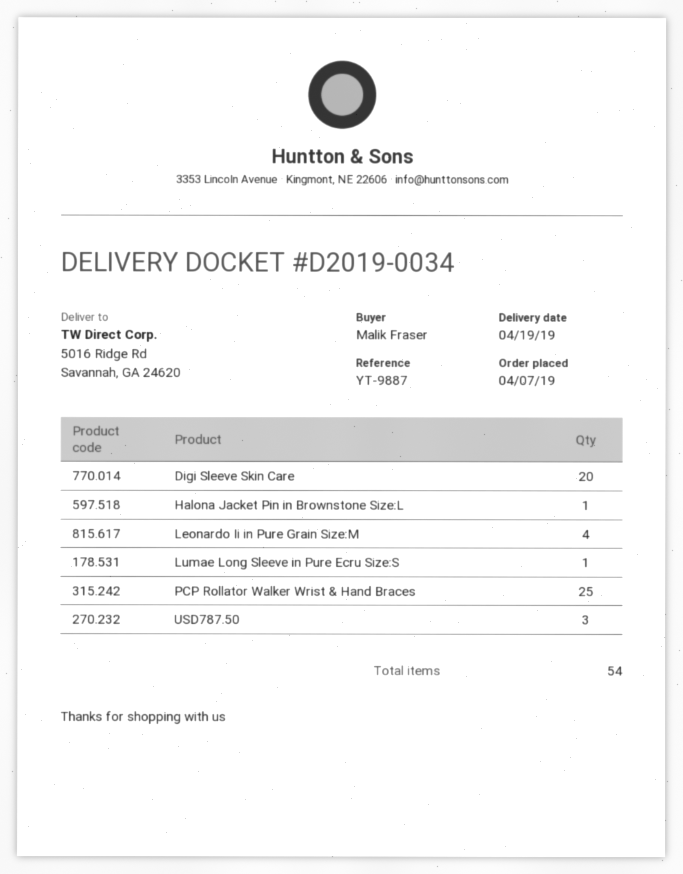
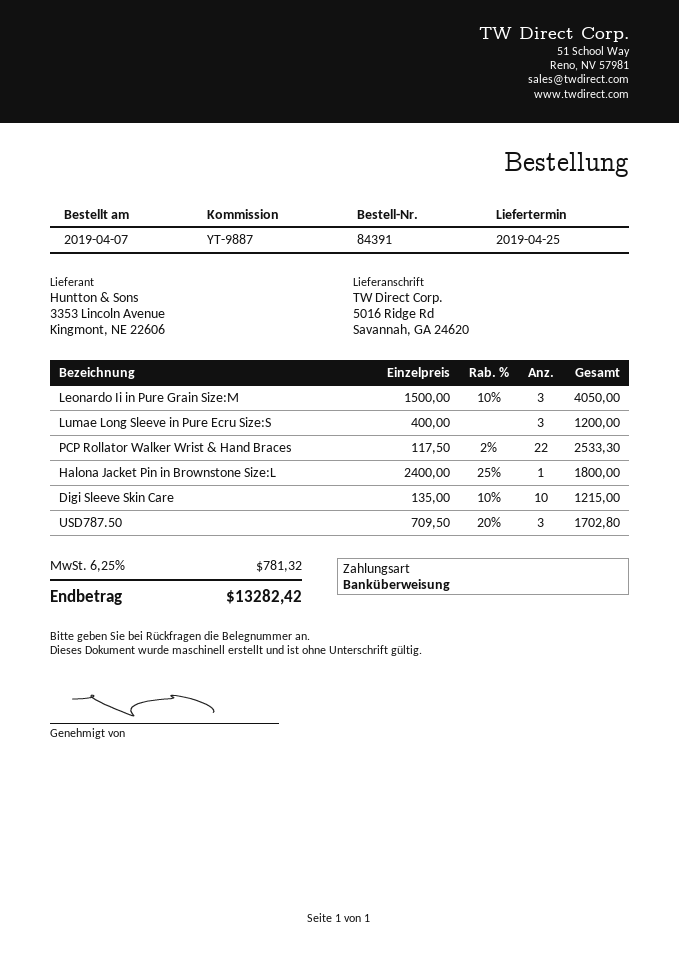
delivery date: 2019-04-19 -> 2019-04-25
Digi Sleeve Skin Care: 20 -> 10
Leonardo Ii in Pure Grain Size:M: 4 -> 3
Lumae Long Sleeve in Pure Ecru Size:S: 1 -> 3
PCP Rollator Walker Wrist & Hand Braces: 25 -> 22

